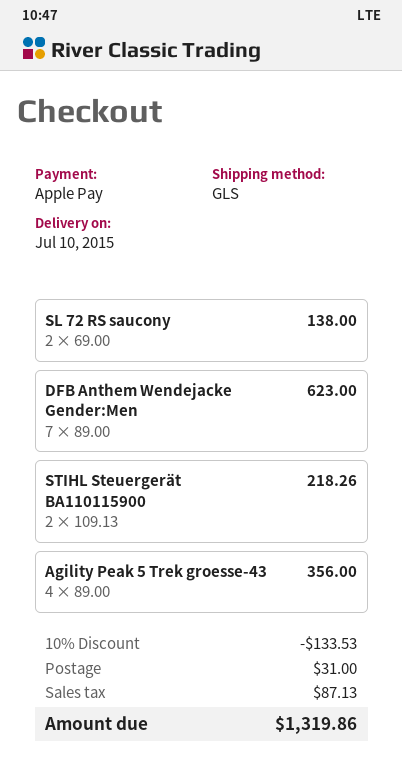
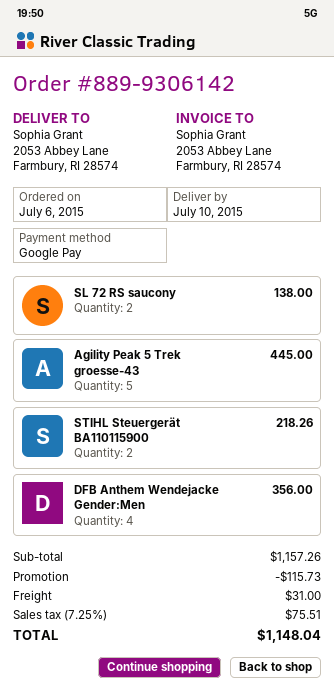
payment method: Apple Pay -> Google Pay
DFB Anthem Wendejacke Gender:Men: 7 for 623.00 -> 4 for 356.00
Agility Peak 5 Trek groesse-43: 4 for 356.00 -> 5 for 445.00
discount: 133.53 -> 115.73
tax: 87.13 -> 75.51
total: 1319.86 -> 1148.04

